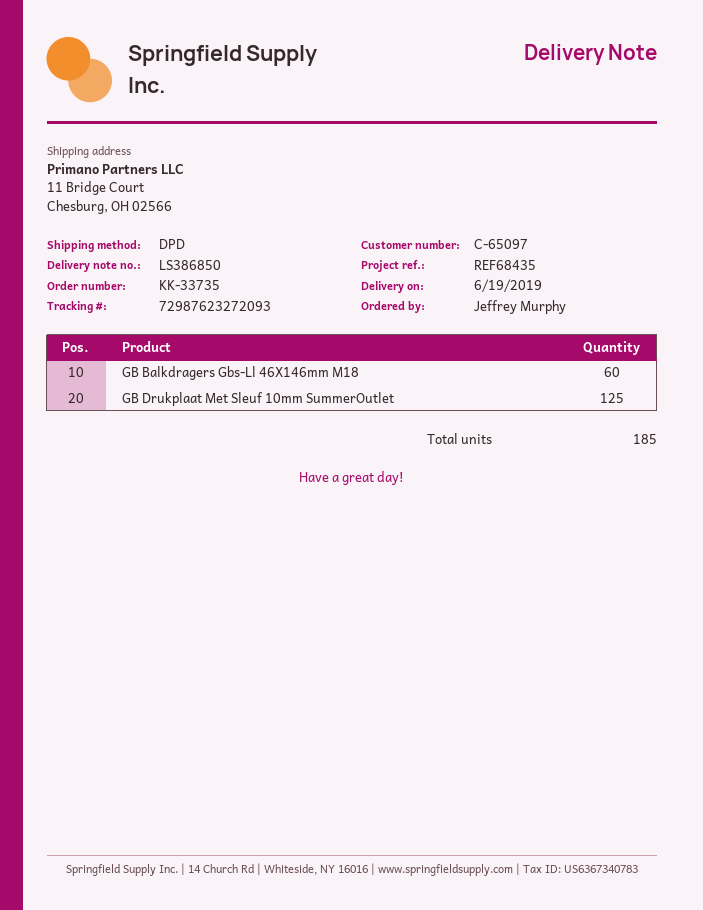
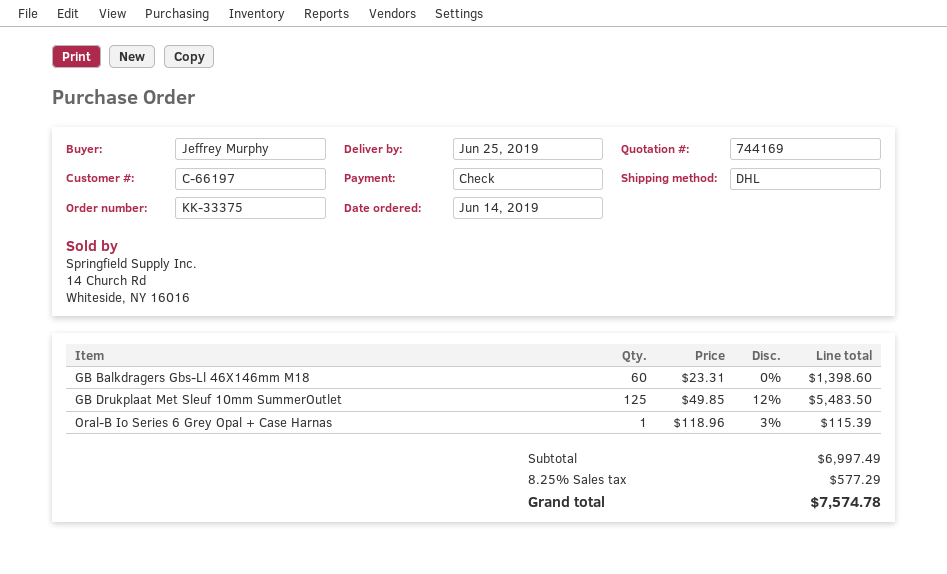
order number: KK-33735 -> KK-33375
delivery date: 2019-06-19 -> 2019-06-25
customer number: C-65097 -> C-66197
shipping method: DPD -> DHL
Oral-B Io Series 6 Grey Opal + Case Harnas: none -> 1

